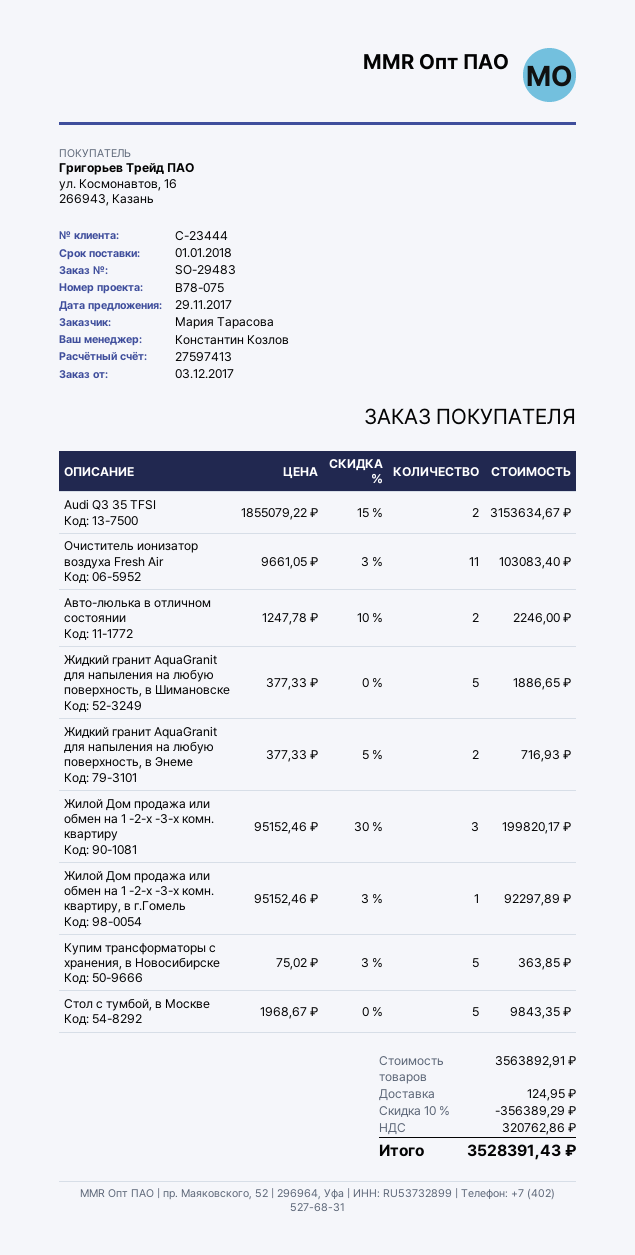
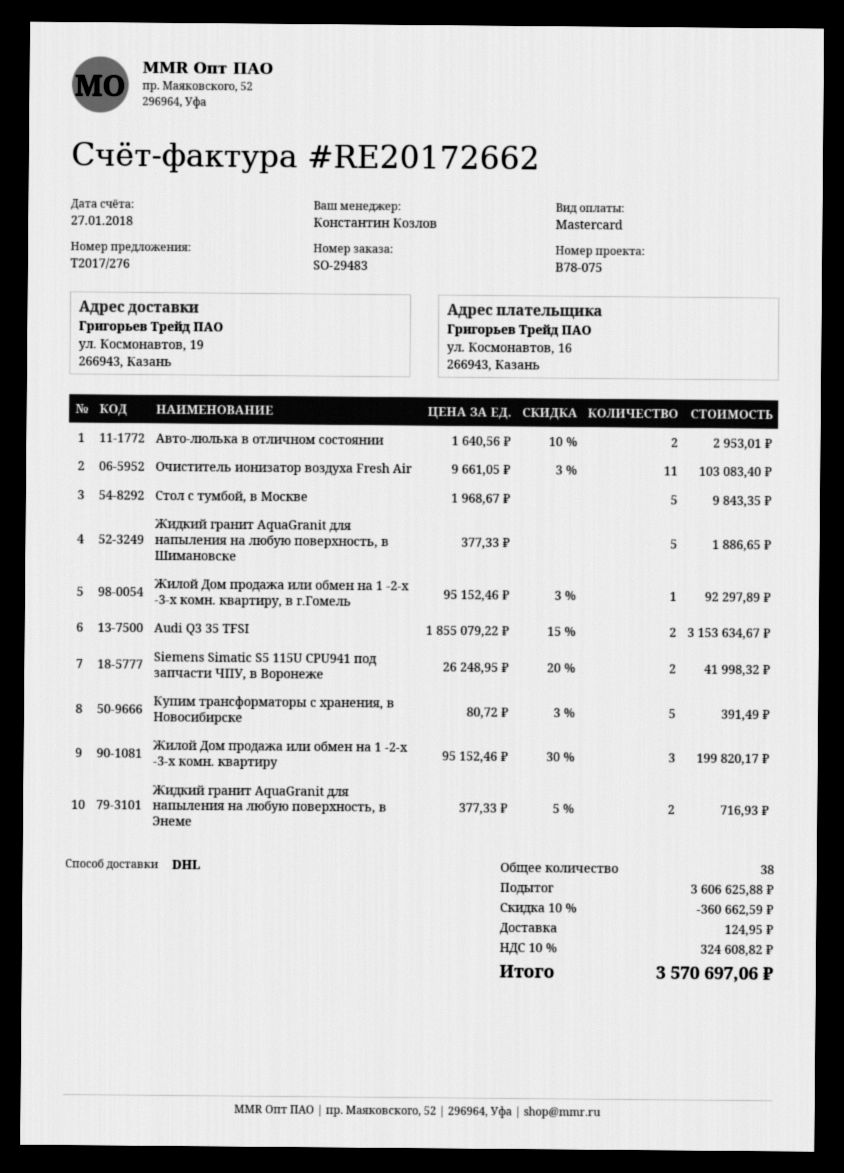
Авто-люлька в отличном состоянии: 2 x 1247.78 - 10% = 2246.00 -> 2 x 1640.56 - 10% = 2953.01
Купим трансформаторы с хранения, в Новосибирске: 5 x 75.02 - 3% = 363.85 -> 5 x 80.72 - 3% = 391.49
Siemens Simatic S5 115U CPU941 под запчасти ЧПУ, в Воронеже: none -> 2 x 26248.95 - 20% = 41998.32
subtotal: 3563892.91 -> 3606625.88
discount: 10% = 356389.29 -> 10% = 360662.59
tax: 320762.86 -> 324608.82
total: 3528391.43 -> 3570697.06

